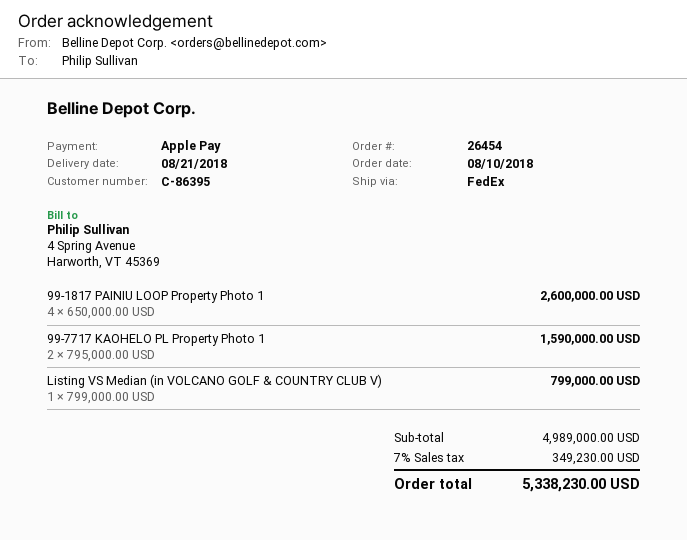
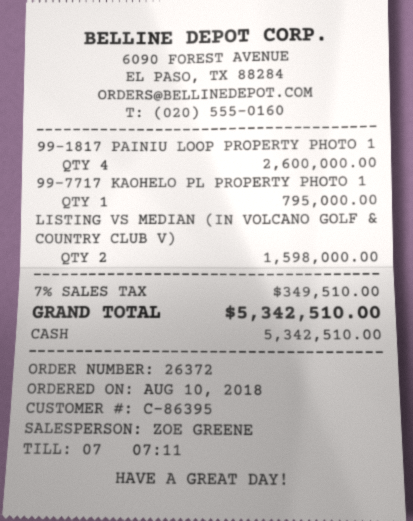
order number: 26454 -> 26372
payment method: Apple Pay -> cash
99-7717 KAOHELO PL Property Photo 1: 2 for 1590000.00 -> 1 for 795000.00
Listing VS Median (in VOLCANO GOLF & COUNTRY CLUB V): 1 for 799000.00 -> 2 for 1598000.00
tax: 7% = 349230.00 -> 7% = 349510.00
total: 5338230.00 -> 5342510.00

